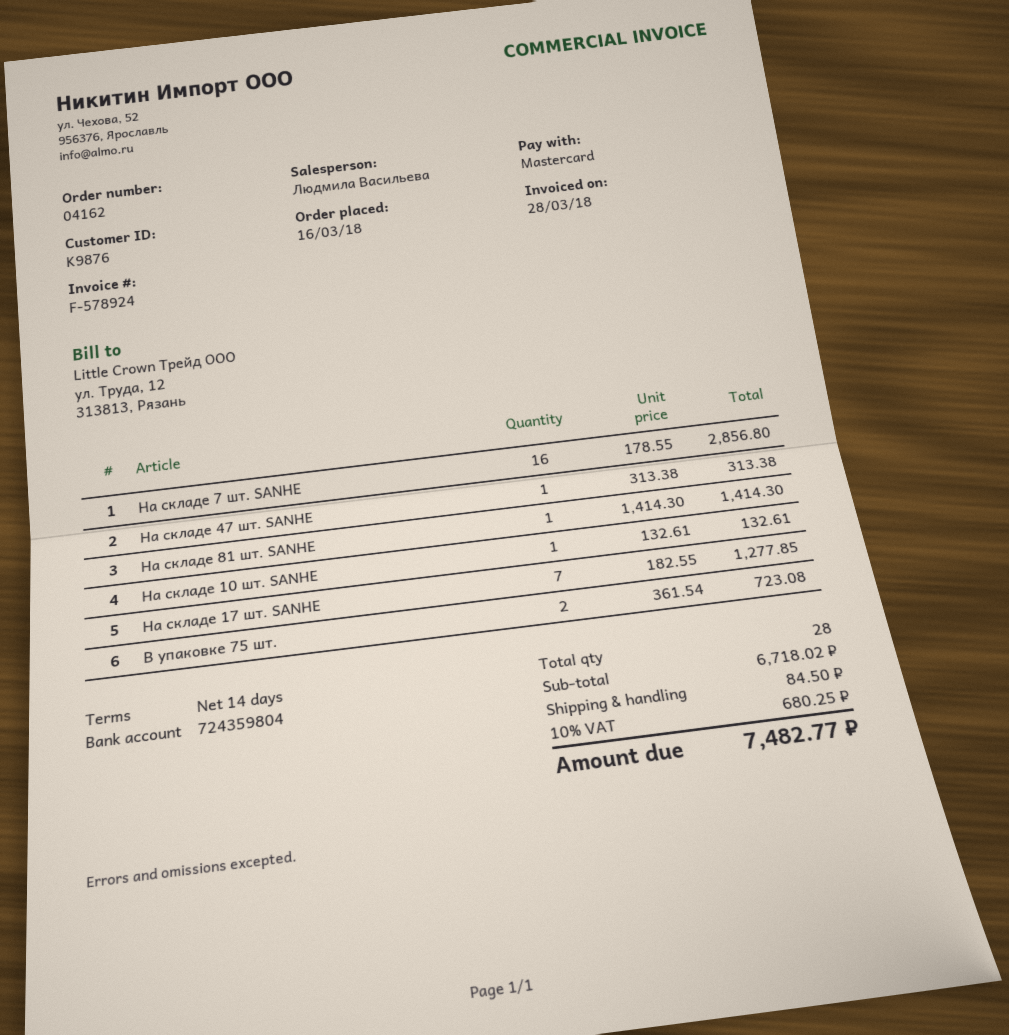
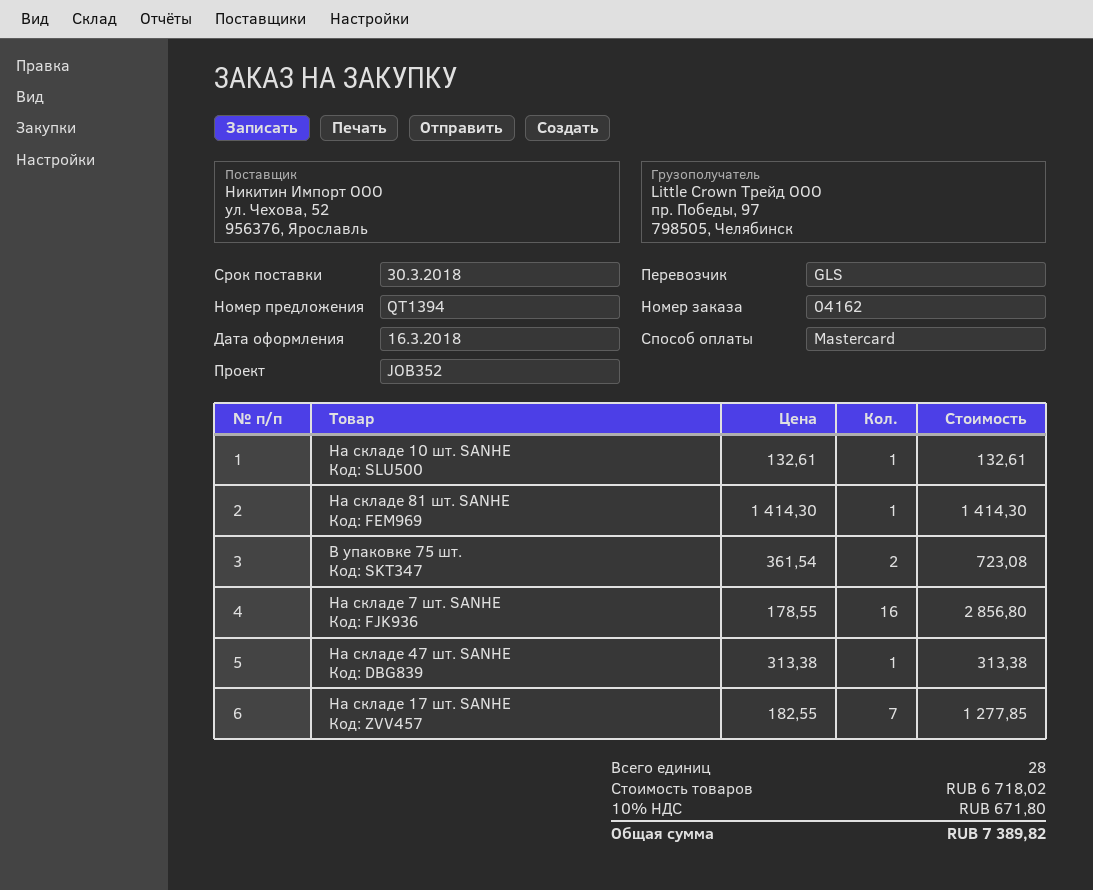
shipping: 84.50 -> none
tax: 10% = 680.25 -> 10% = 671.80
total: 7482.77 -> 7389.82

